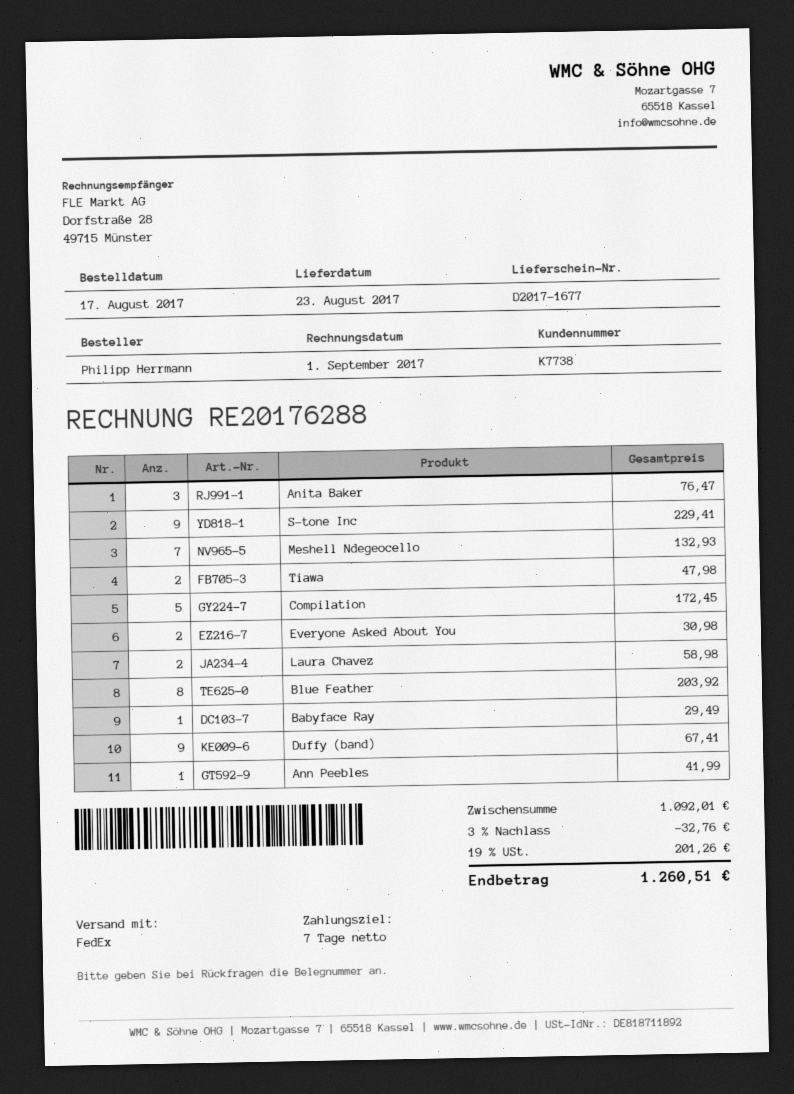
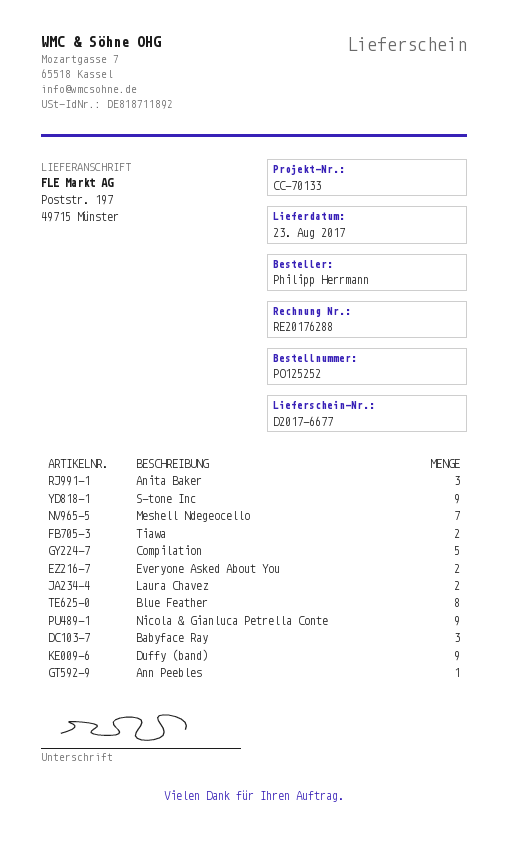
delivery note number: D2017-1677 -> D2017-6677
Babyface Ray: 1 -> 3
Nicola & Gianluca Petrella Conte: none -> 9

